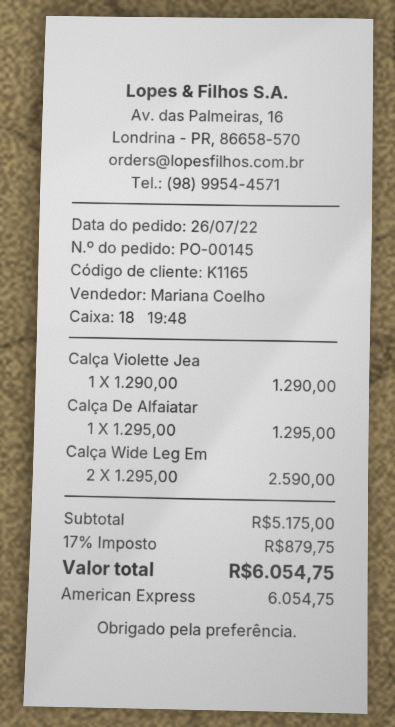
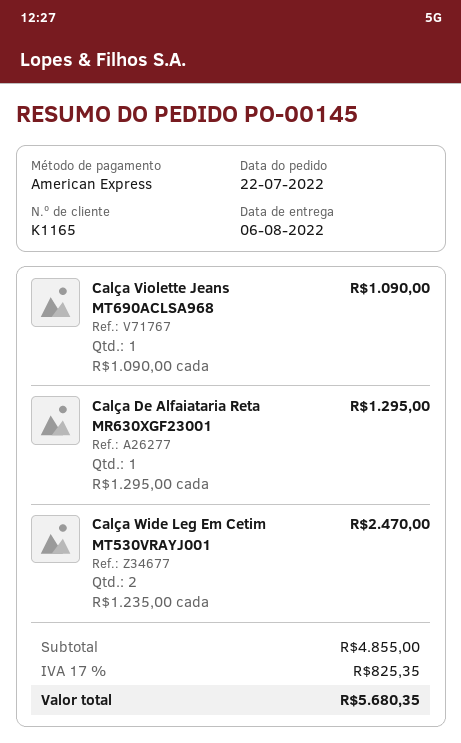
order date: 2022-07-26 -> 2022-07-22
Calça Violette Jea: 1 x 1290.00 = 1290.00 -> 1 x 1090.00 = 1090.00
Calça Wide Leg Em: 2 x 1295.00 = 2590.00 -> 2 x 1235.00 = 2470.00
subtotal: 5175.00 -> 4855.00
tax: 17% = 879.75 -> 17% = 825.35
total: 6054.75 -> 5680.35

